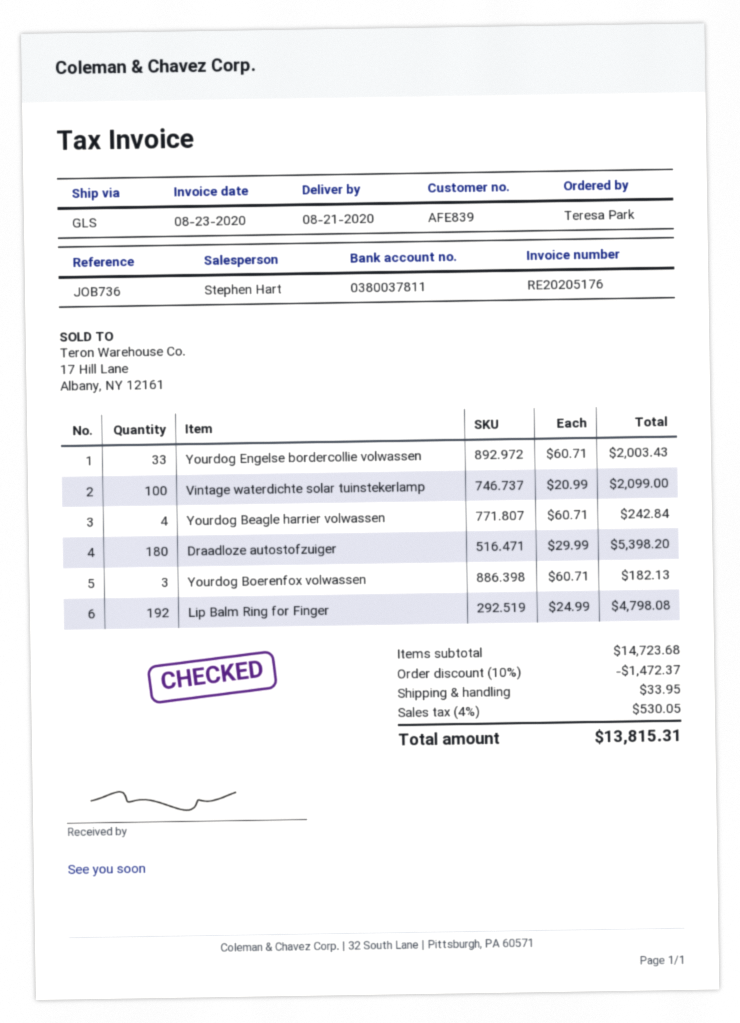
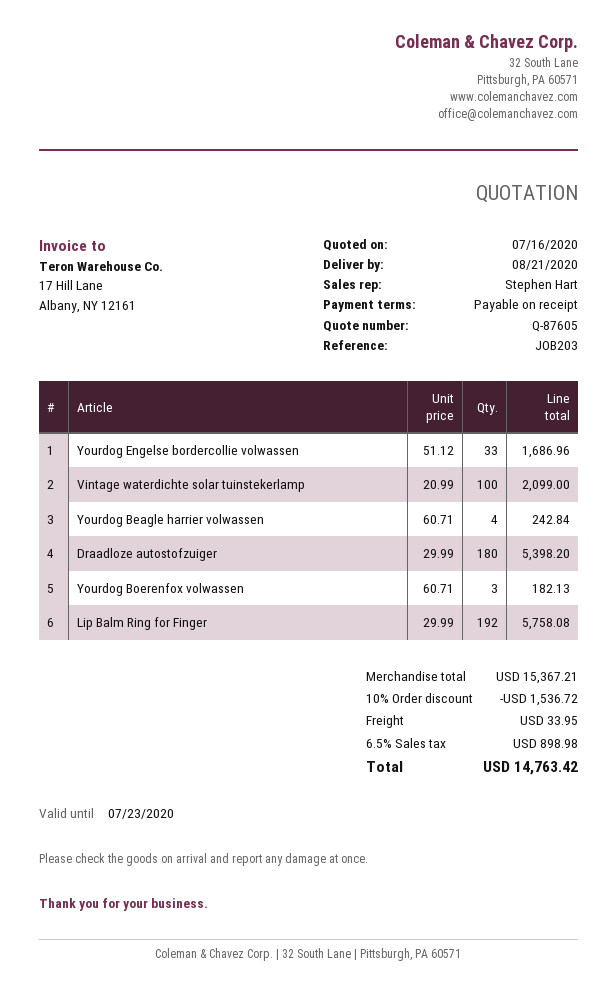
reference: JOB736 -> JOB203
Yourdog Engelse bordercollie volwassen: 33 x 60.71 = 2003.43 -> 33 x 51.12 = 1686.96
Lip Balm Ring for Finger: 192 x 24.99 = 4798.08 -> 192 x 29.99 = 5758.08
subtotal: 14723.68 -> 15367.21
discount: 10% = 1472.37 -> 10% = 1536.72
tax: 4% = 530.05 -> 6.5% = 898.98
total: 13815.31 -> 14763.42

